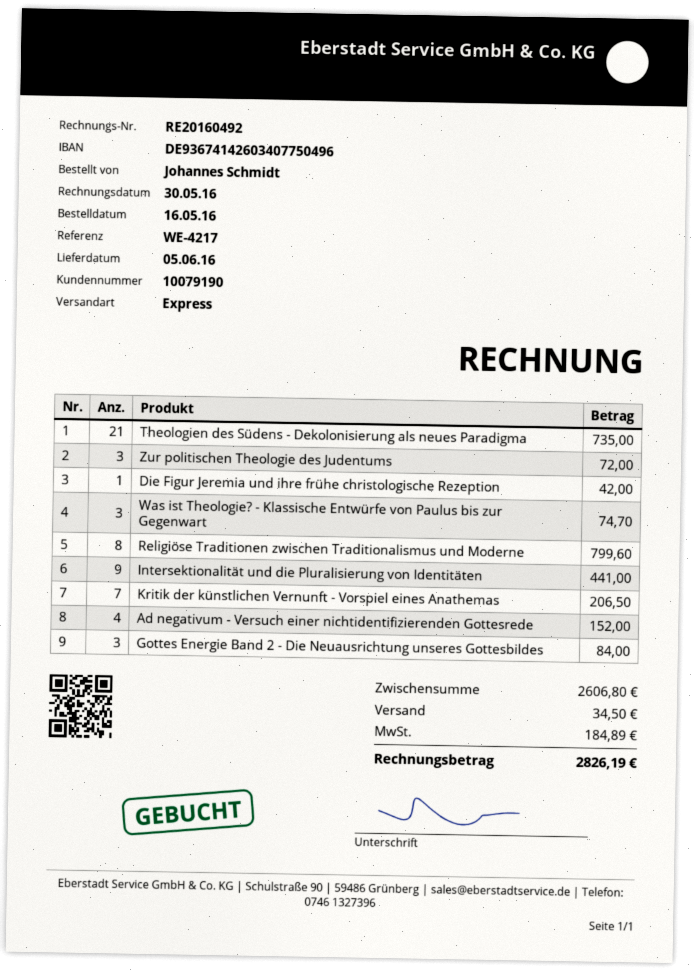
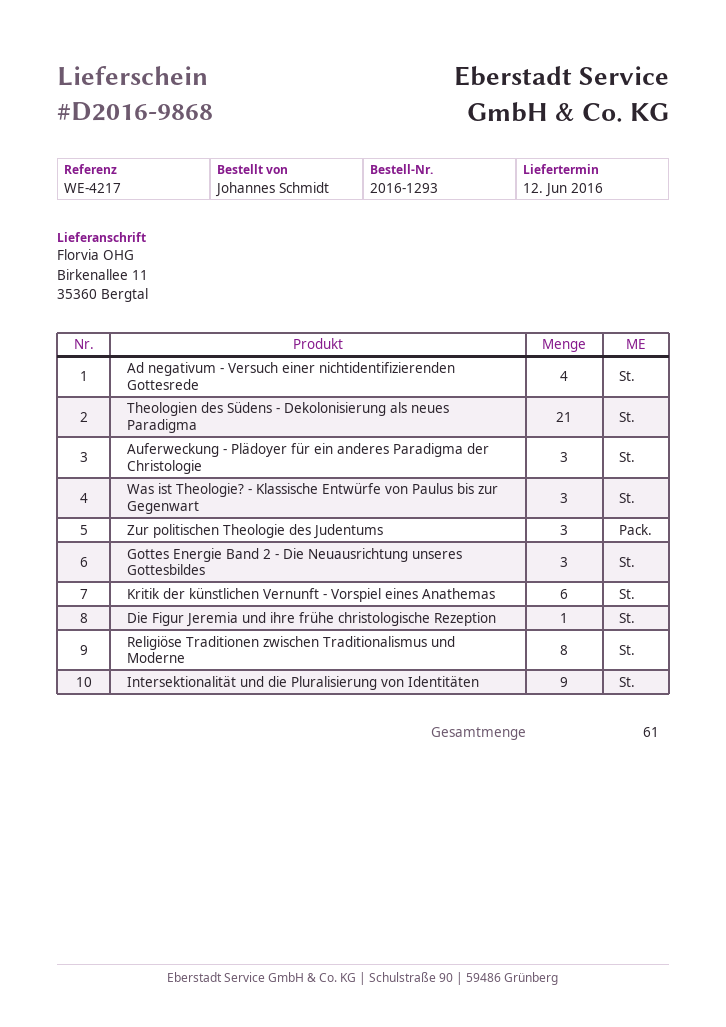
delivery date: 2016-06-05 -> 2016-06-12
Kritik der künstlichen Vernunft - Vorspiel eines Anathemas: 7 -> 6
Auferweckung - Plädoyer für ein anderes Paradigma der Christologie: none -> 3

